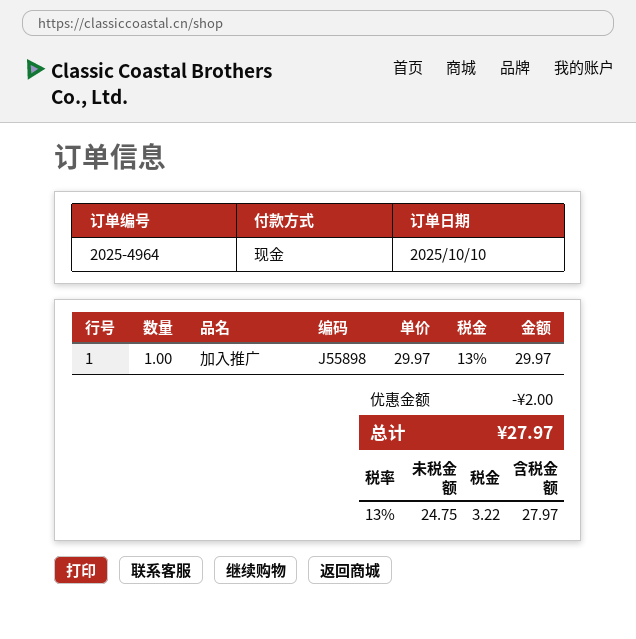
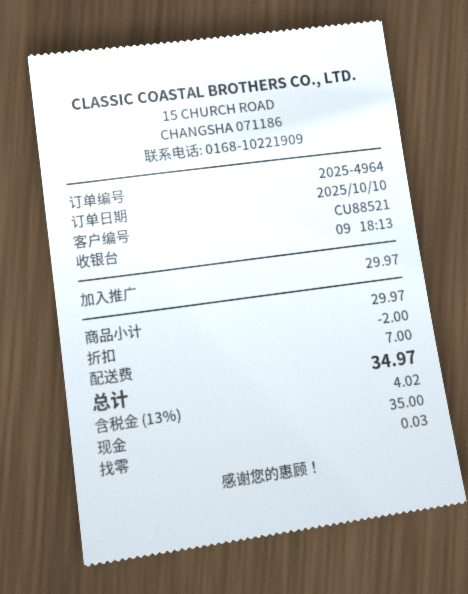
shipping: none -> 7.00
tax: 13% = 3.22 -> 13% = 4.02
total: 27.97 -> 34.97

